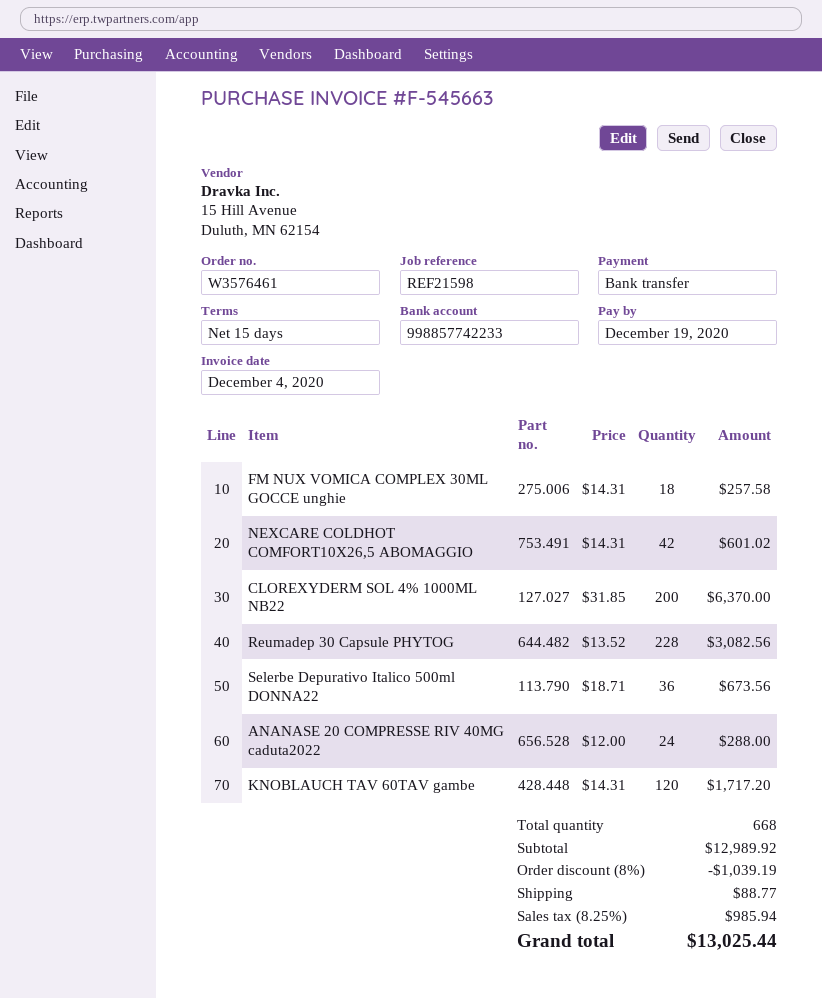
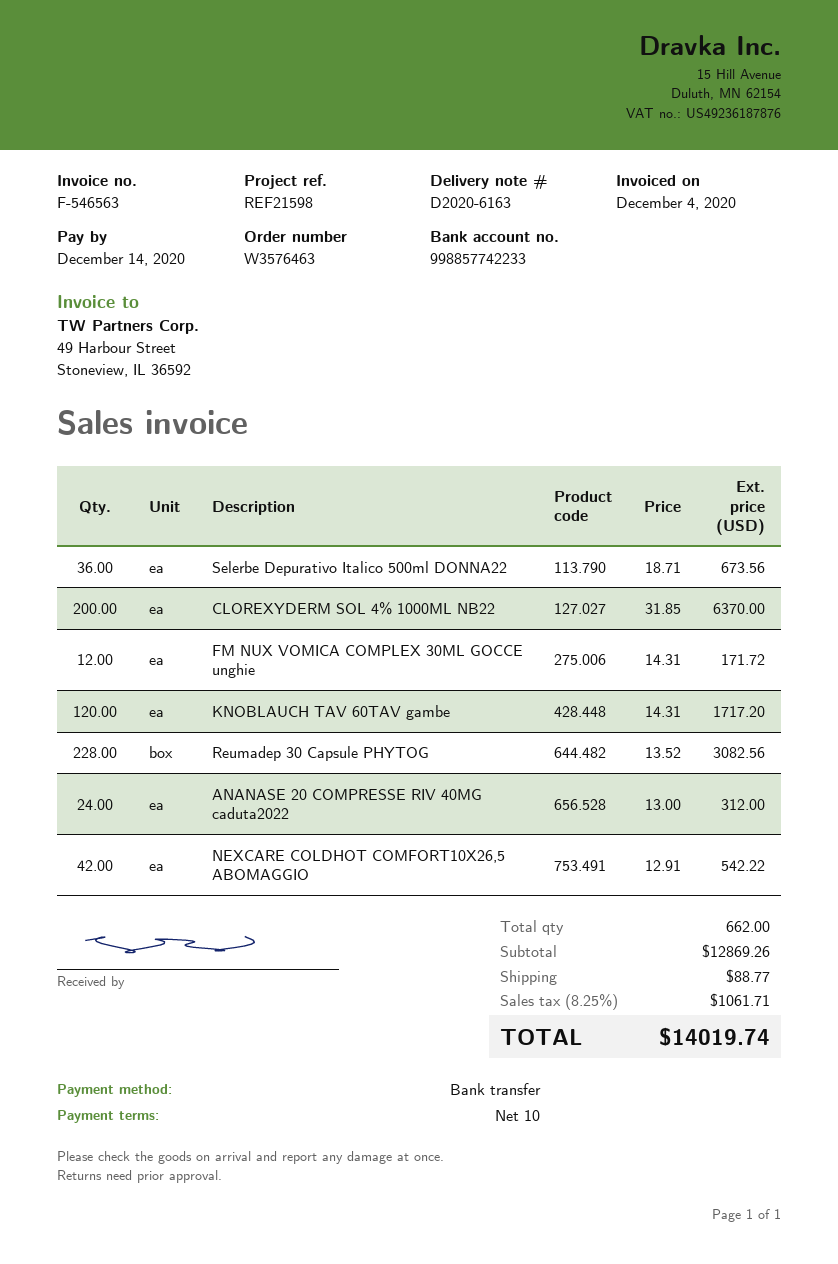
order number: W3576461 -> W3576463
invoice number: F-545663 -> F-546563
payment terms: 15 days -> 10 days
due date: 2020-12-19 -> 2020-12-14
FM NUX VOMICA COMPLEX 30ML GOCCE unghie: 18 x 14.31 = 257.58 -> 12 x 14.31 = 171.72
NEXCARE COLDHOT COMFORT10X26,5 ABOMAGGIO: 42 x 14.31 = 601.02 -> 42 x 12.91 = 542.22
ANANASE 20 COMPRESSE RIV 40MG caduta2022: 24 x 12.00 = 288.00 -> 24 x 13.00 = 312.00
total quantity: 668 -> 662
subtotal: 12989.92 -> 12869.26
discount: 8% = 1039.19 -> none
tax: 8.25% = 985.94 -> 8.25% = 1061.71
total: 13025.44 -> 14019.74

